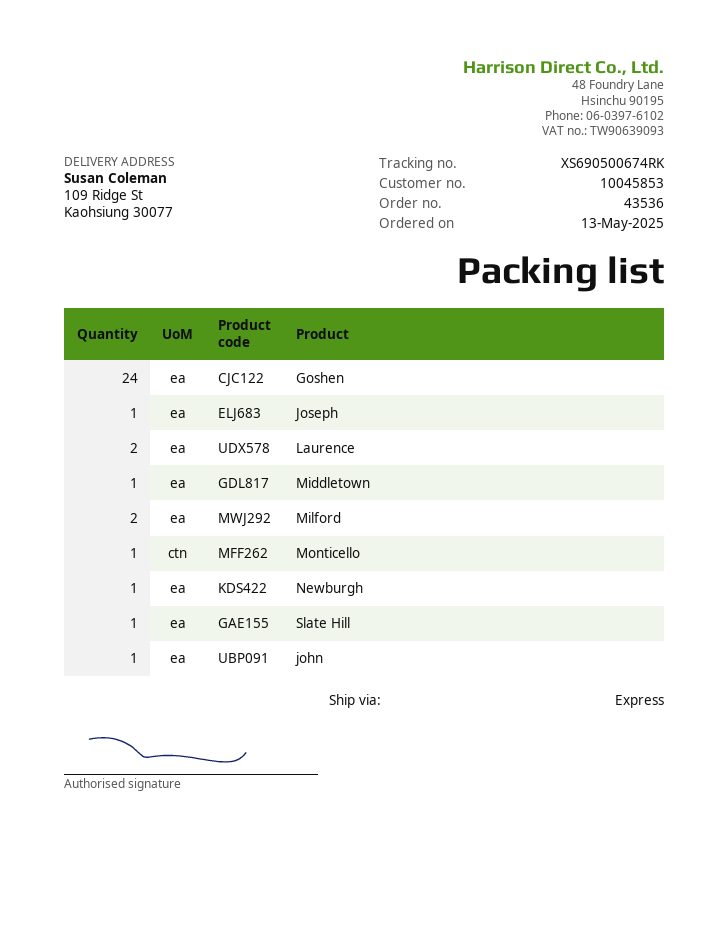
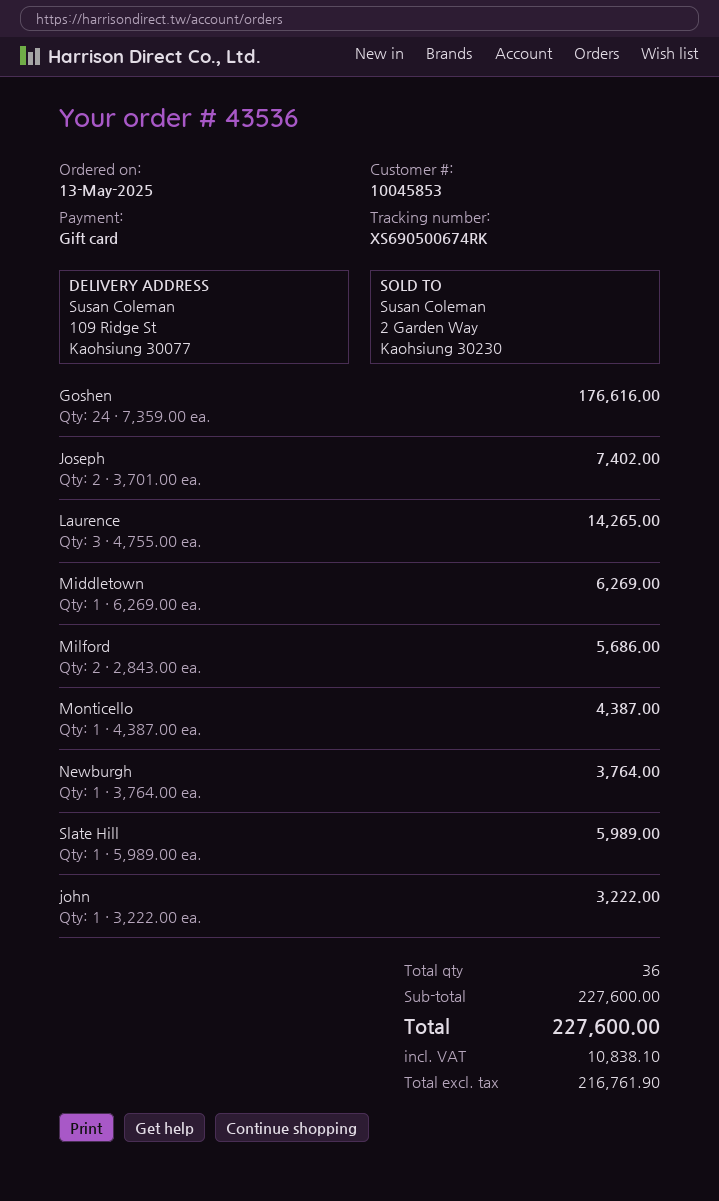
Joseph: 1 -> 2
Laurence: 2 -> 3

